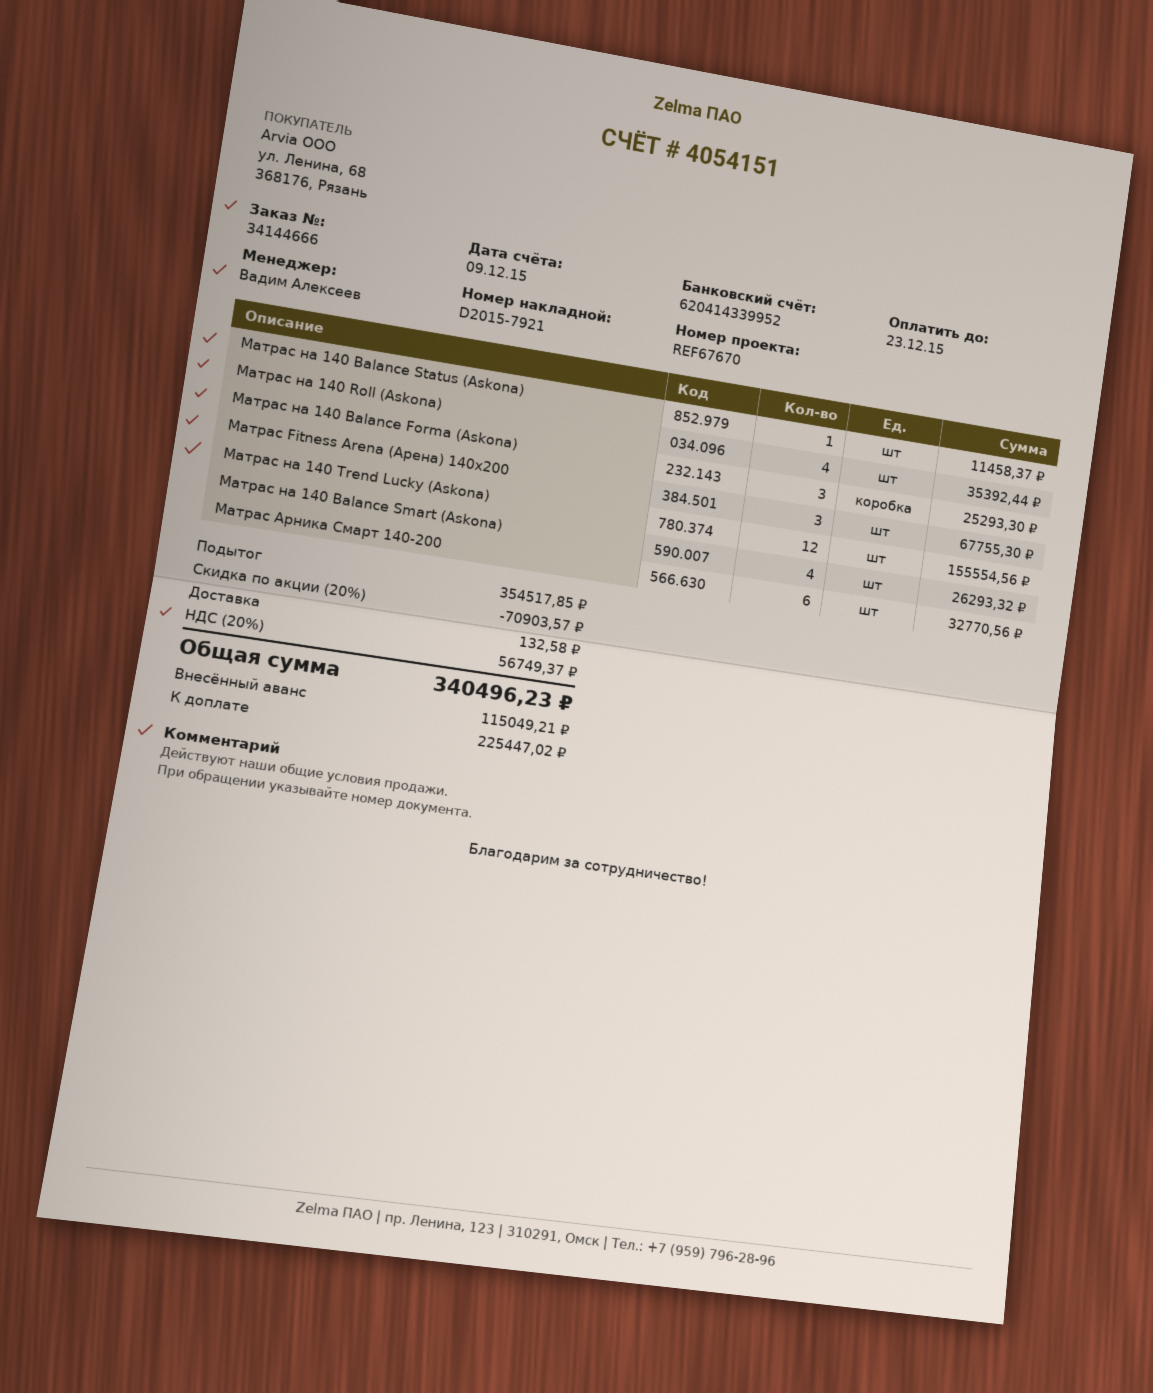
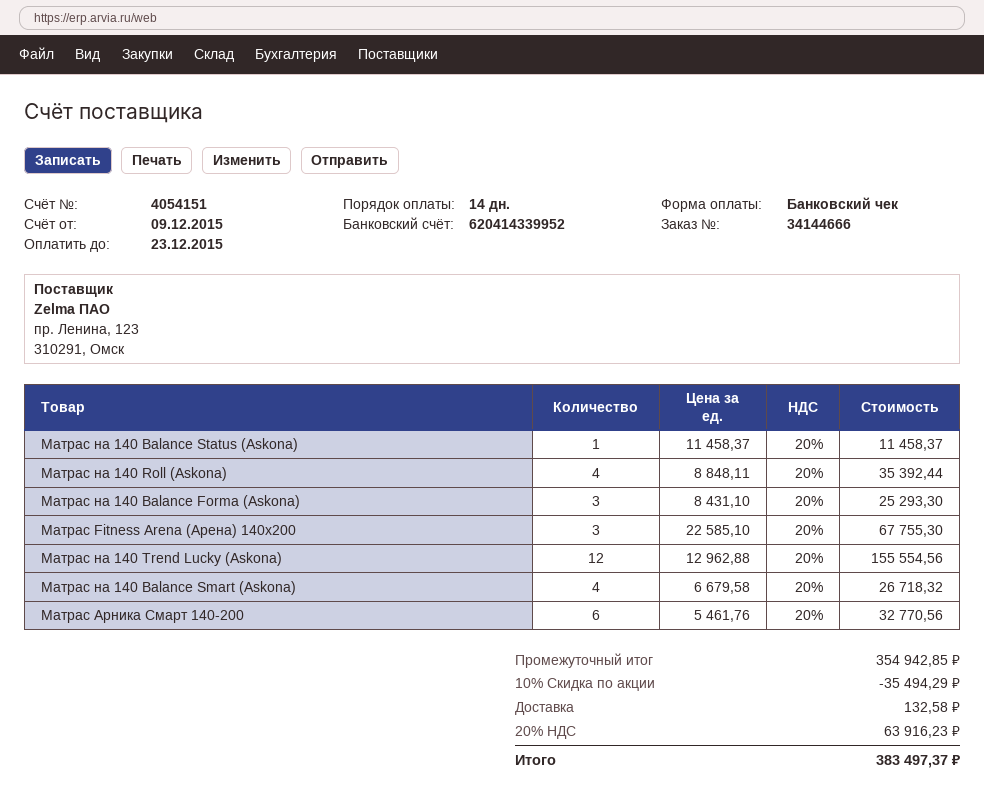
Матрас на 140 Balance Smart (Askona): 4 for 26293.32 -> 4 for 26718.32
subtotal: 354517.85 -> 354942.85
discount: 20% = 70903.57 -> 10% = 35494.29
tax: 20% = 56749.37 -> 20% = 63916.23
total: 340496.23 -> 383497.37

